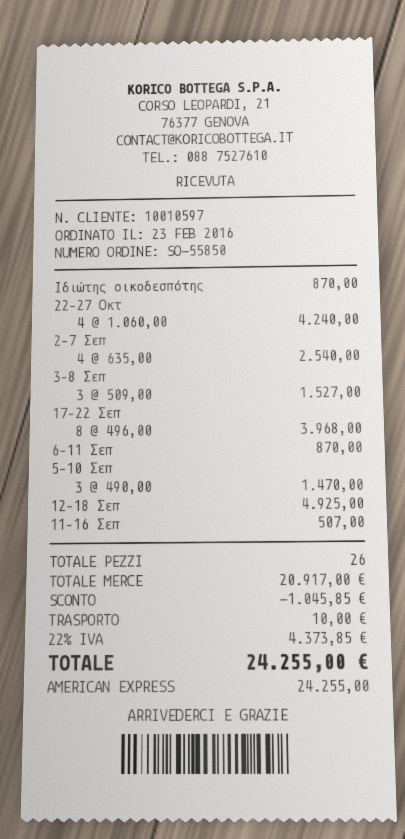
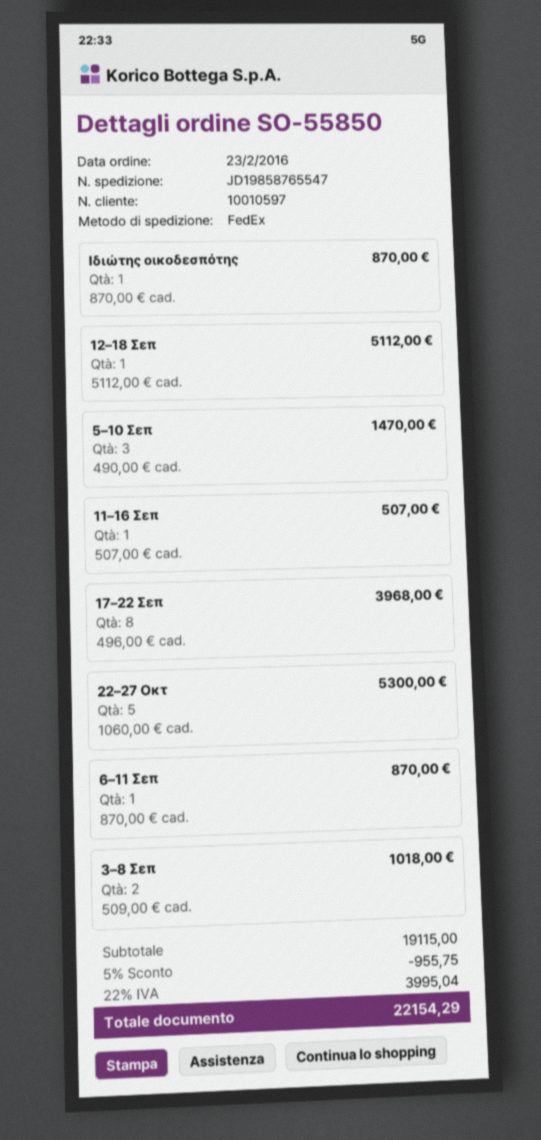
22–27 Οκτ: 4 x 1060.00 = 4240.00 -> 5 x 1060.00 = 5300.00
2–7 Σεπ: 4 x 635.00 = 2540.00 -> none
3–8 Σεπ: 3 x 509.00 = 1527.00 -> 2 x 509.00 = 1018.00
12–18 Σεπ: 1 x 4925.00 = 4925.00 -> 1 x 5112.00 = 5112.00
subtotal: 20917.00 -> 19115.00
discount: 1045.85 -> 955.75
shipping: 10.00 -> none
tax: 22% = 4373.85 -> 22% = 3995.04
total: 24255.00 -> 22154.29

